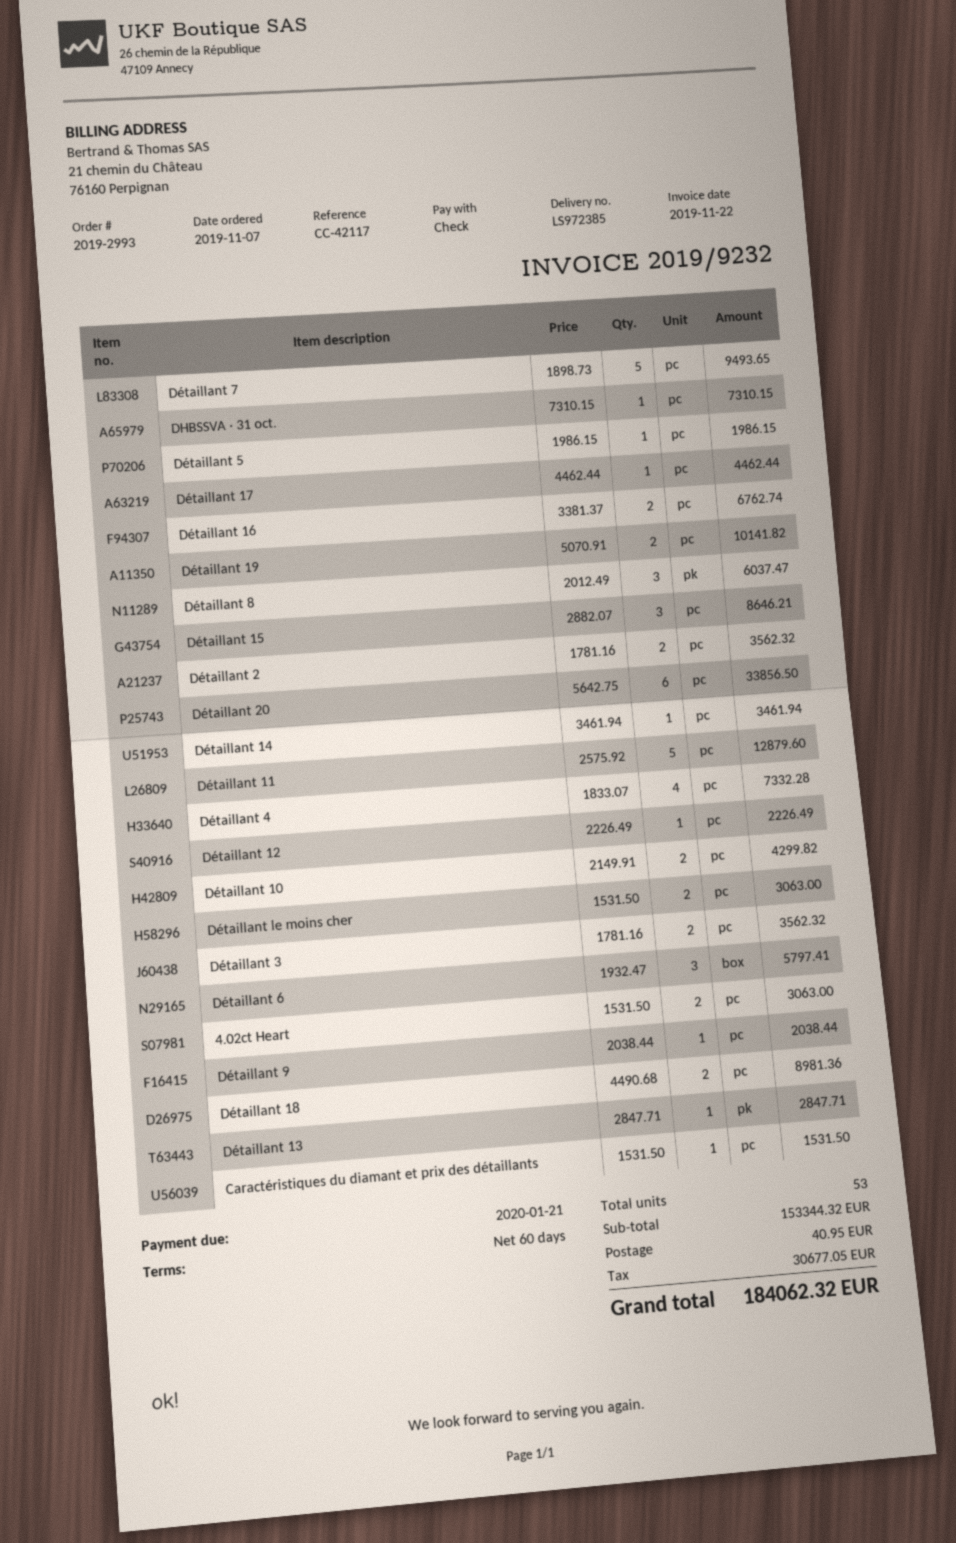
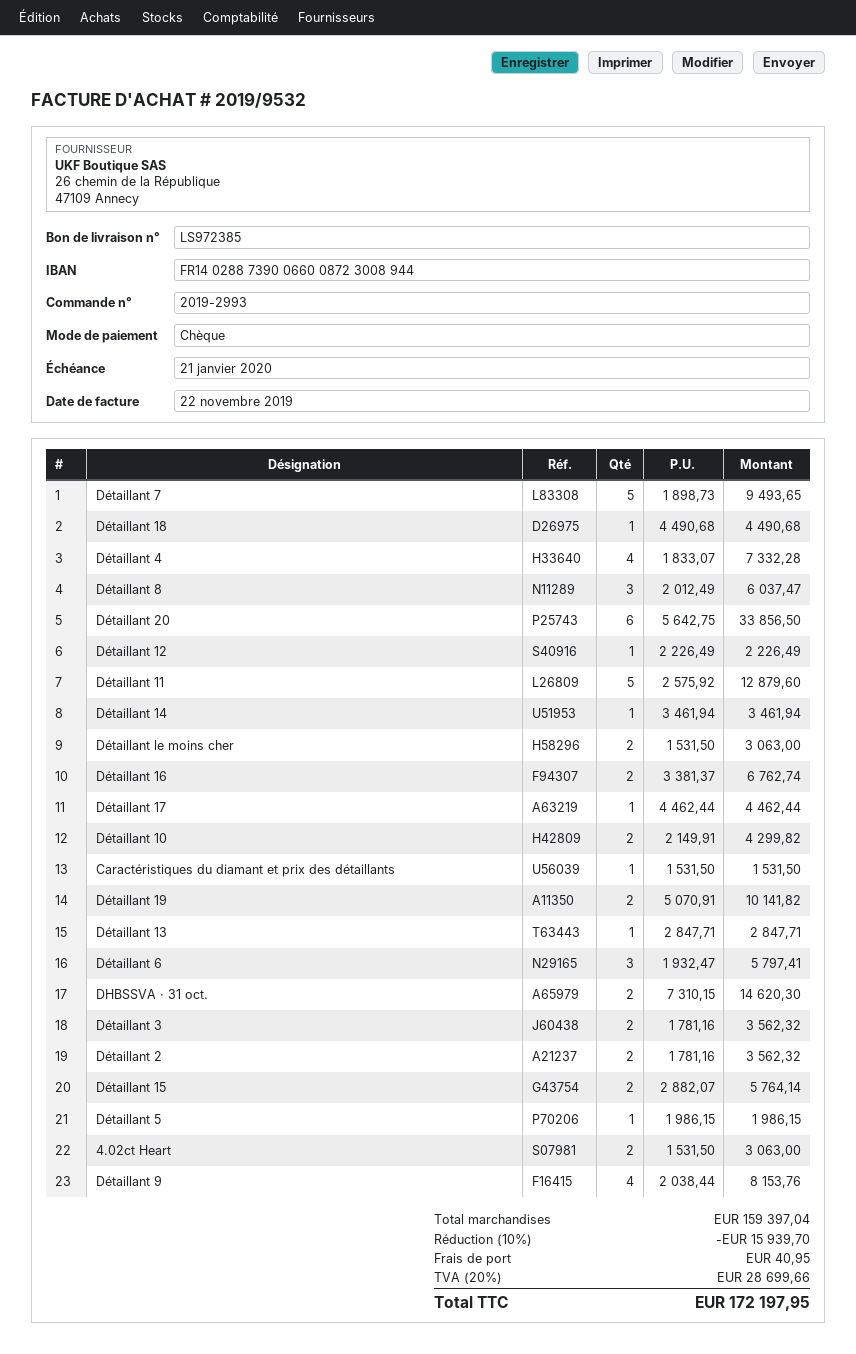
invoice number: 2019/9232 -> 2019/9532
DHBSSVA · 31 oct.: 1 x 7310.15 = 7310.15 -> 2 x 7310.15 = 14620.30
Détaillant 15: 3 x 2882.07 = 8646.21 -> 2 x 2882.07 = 5764.14
Détaillant 9: 1 x 2038.44 = 2038.44 -> 4 x 2038.44 = 8153.76
Détaillant 18: 2 x 4490.68 = 8981.36 -> 1 x 4490.68 = 4490.68
subtotal: 153344.32 -> 159397.04
discount: none -> 10% = 15939.70
tax: 30677.05 -> 28699.66
total: 184062.32 -> 172197.95

